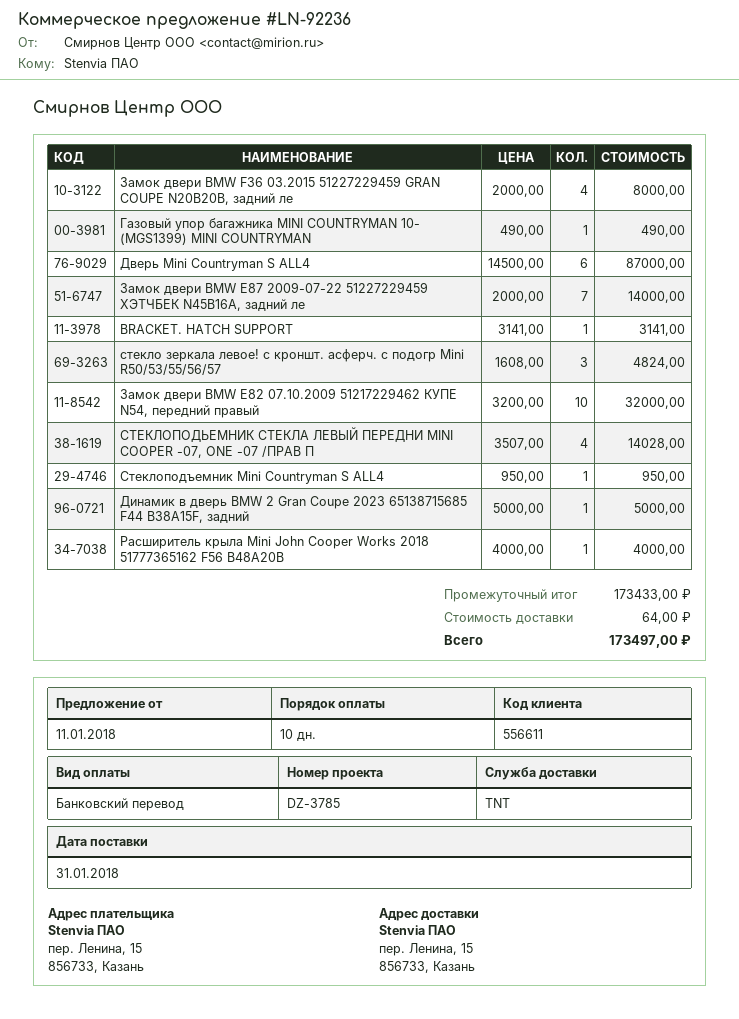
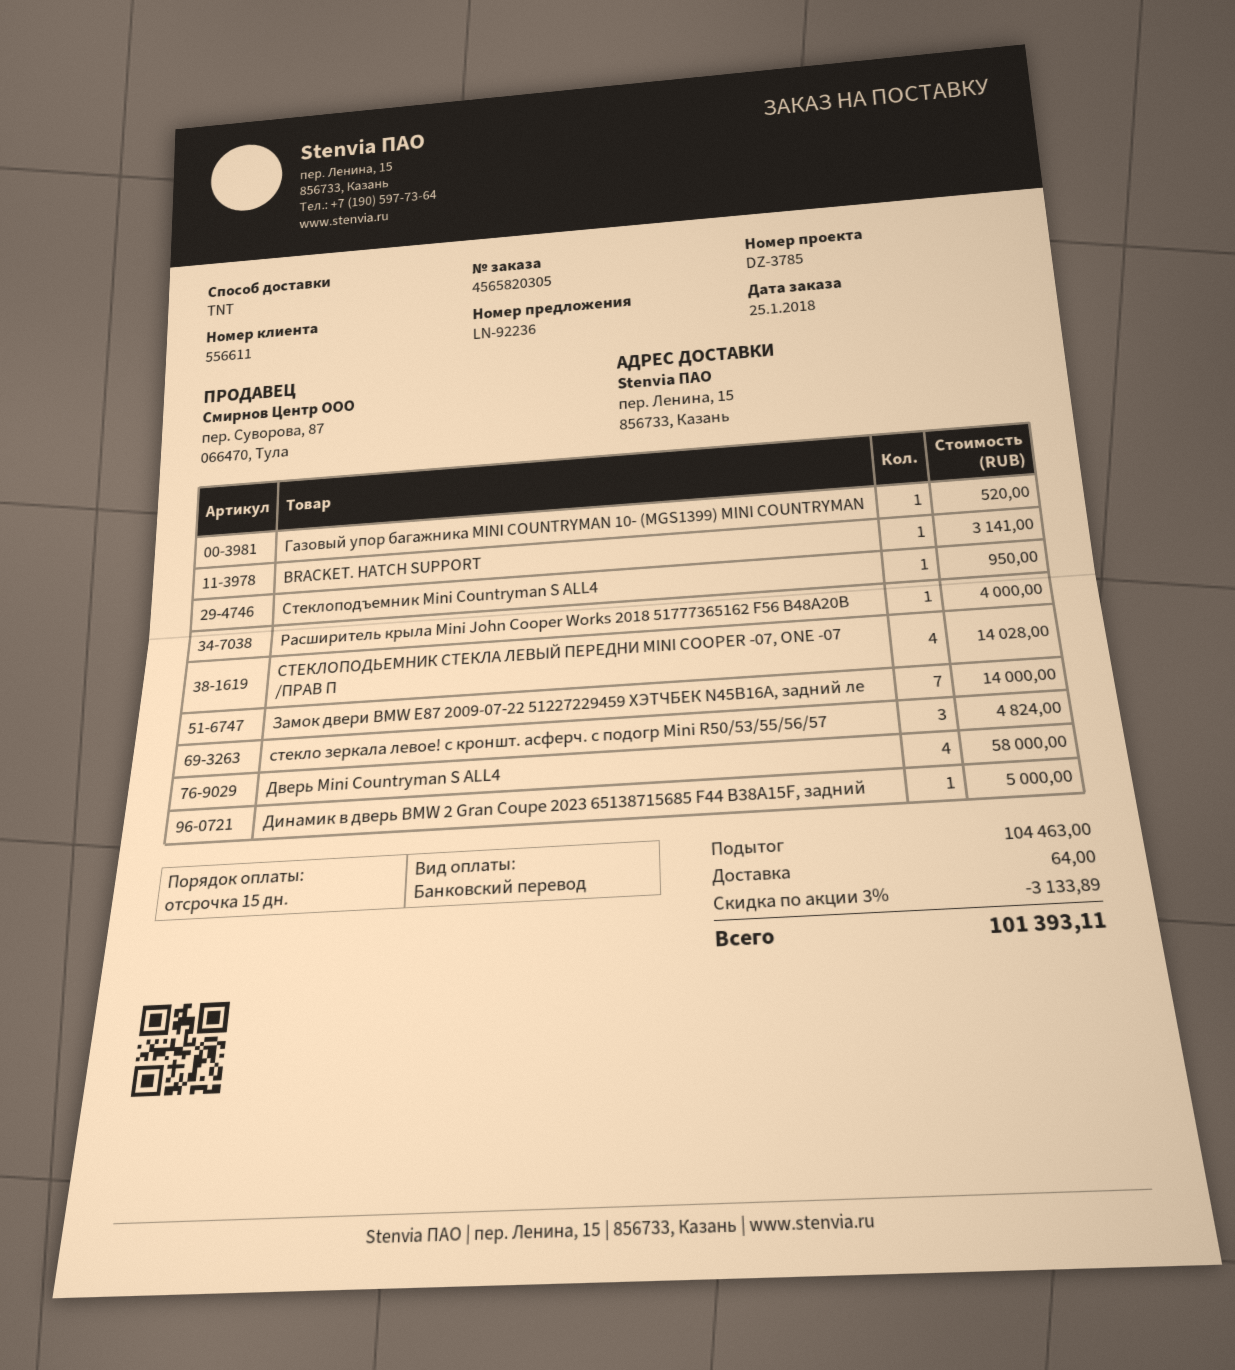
payment terms: 10 days -> 15 days
Замок двери BMW F36 03.2015 51227229459 GRAN COUPE N20B20B, задний ле: 4 for 8000.00 -> none
Газовый упор багажника MINI COUNTRYMAN 10- (MGS1399) MINI COUNTRYMAN: 1 for 490.00 -> 1 for 520.00
Дверь Mini Countryman S ALL4: 6 for 87000.00 -> 4 for 58000.00
Замок двери BMW E82 07.10.2009 51217229462 КУПЕ N54, передний правый: 10 for 32000.00 -> none
subtotal: 173433.00 -> 104463.00
discount: none -> 3% = 3133.89
total: 173497.00 -> 101393.11

